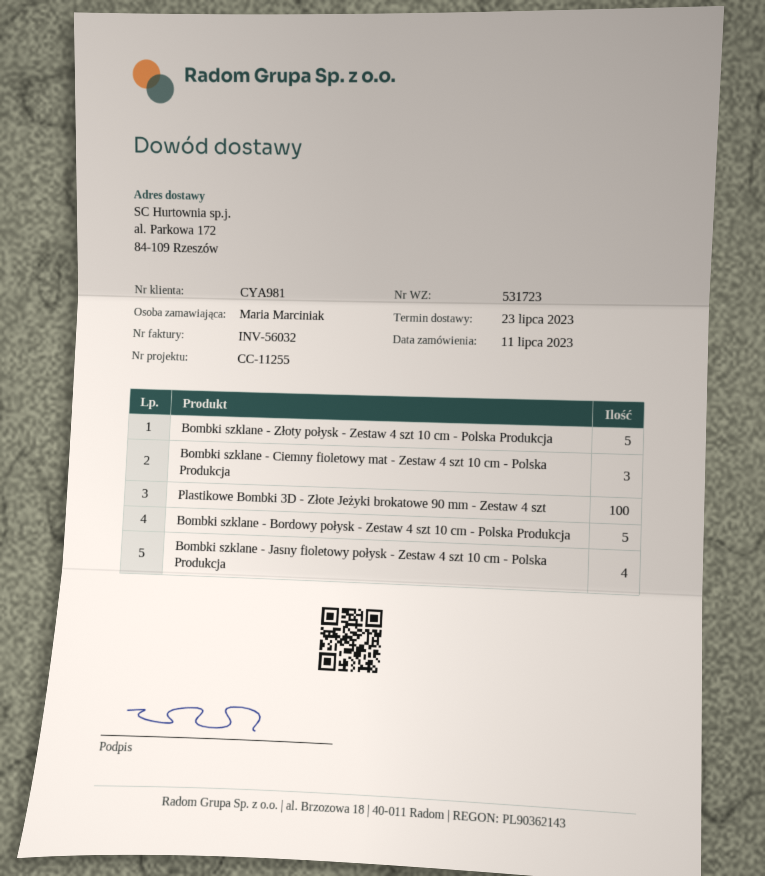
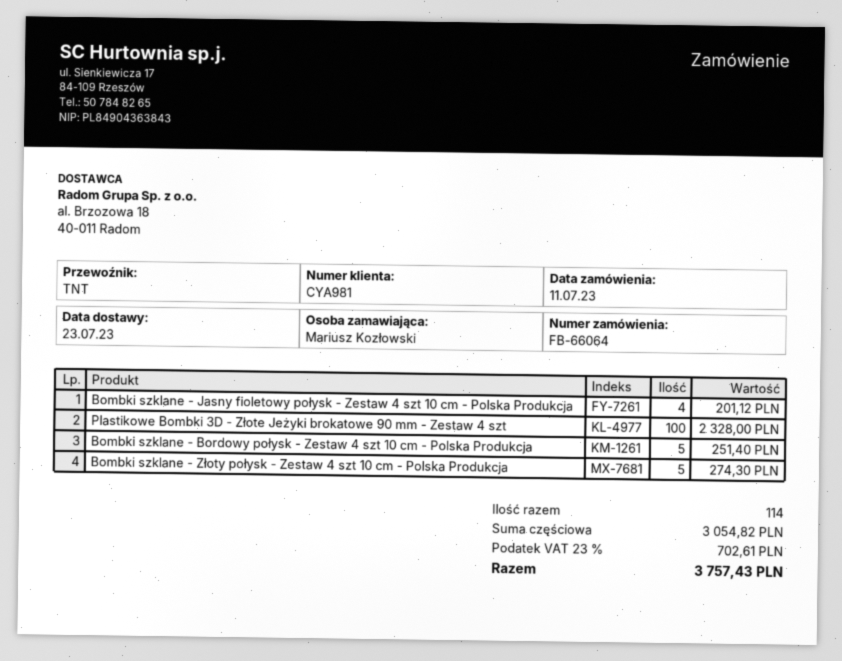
ordered by: Maria Marciniak -> Mariusz Kozłowski
Bombki szklane - Ciemny fioletowy mat - Zestaw 4 szt 10 cm - Polska Produkcja: 3 -> none

